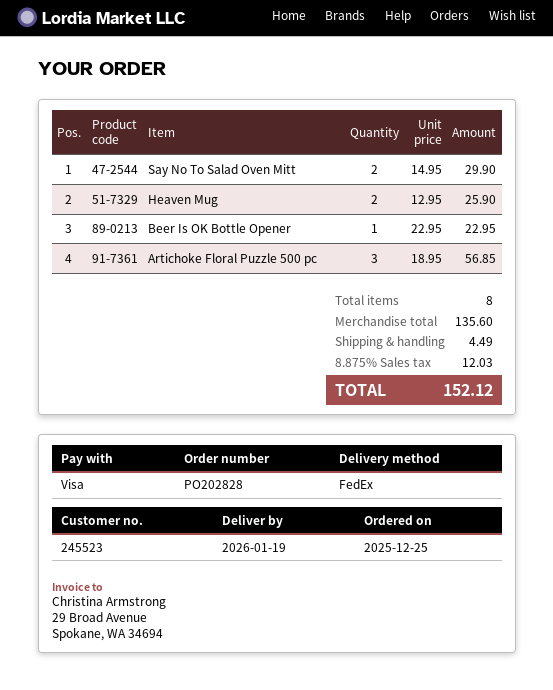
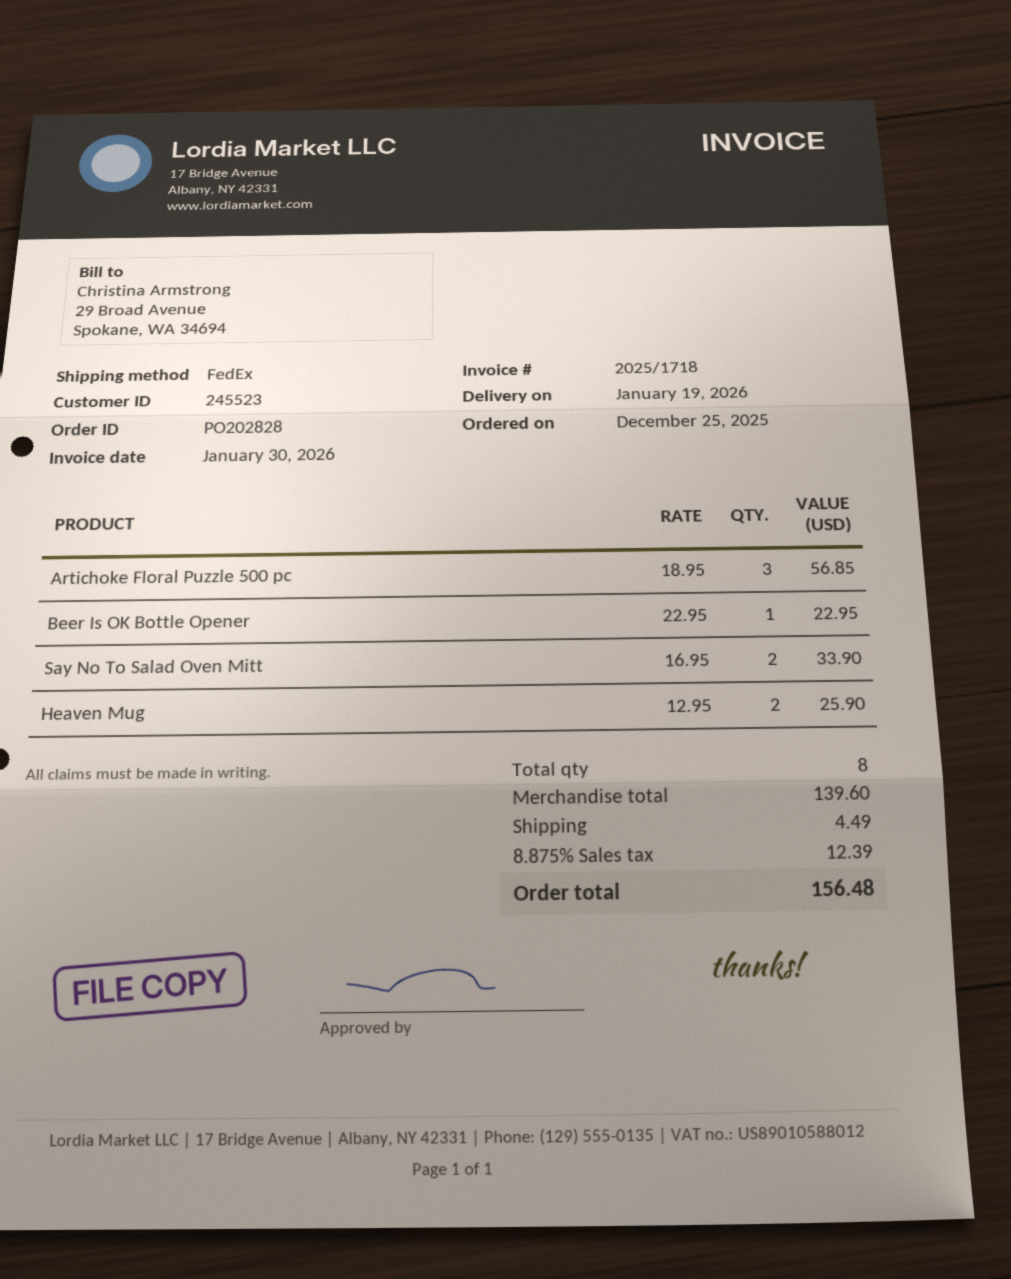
Say No To Salad Oven Mitt: 2 x 14.95 = 29.90 -> 2 x 16.95 = 33.90
subtotal: 135.60 -> 139.60
tax: 8.875% = 12.03 -> 8.875% = 12.39
total: 152.12 -> 156.48

